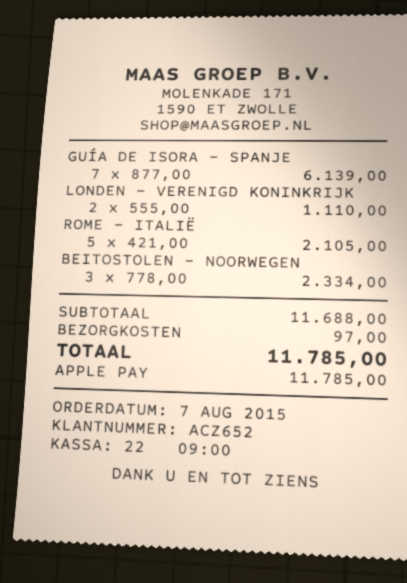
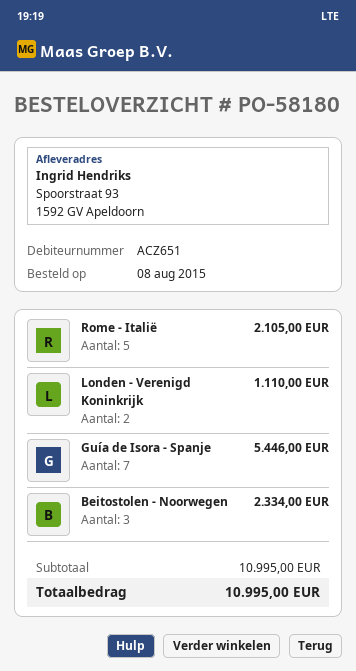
order date: 2015-08-07 -> 2015-08-08
customer number: ACZ652 -> ACZ651
GUÍA DE ISORA - SPANJE: 7 for 6139.00 -> 7 for 5446.00
subtotal: 11688.00 -> 10995.00
shipping: 97.00 -> none
total: 11785.00 -> 10995.00

